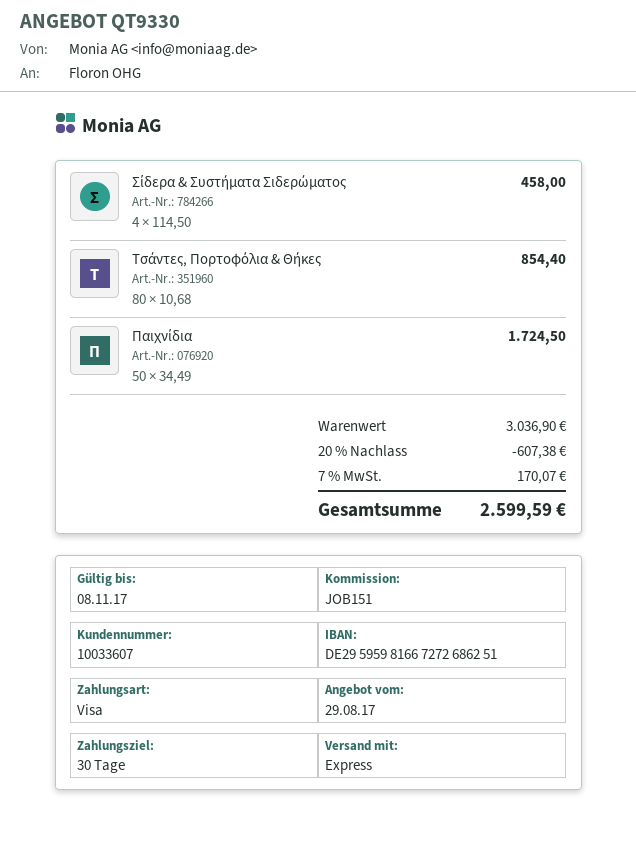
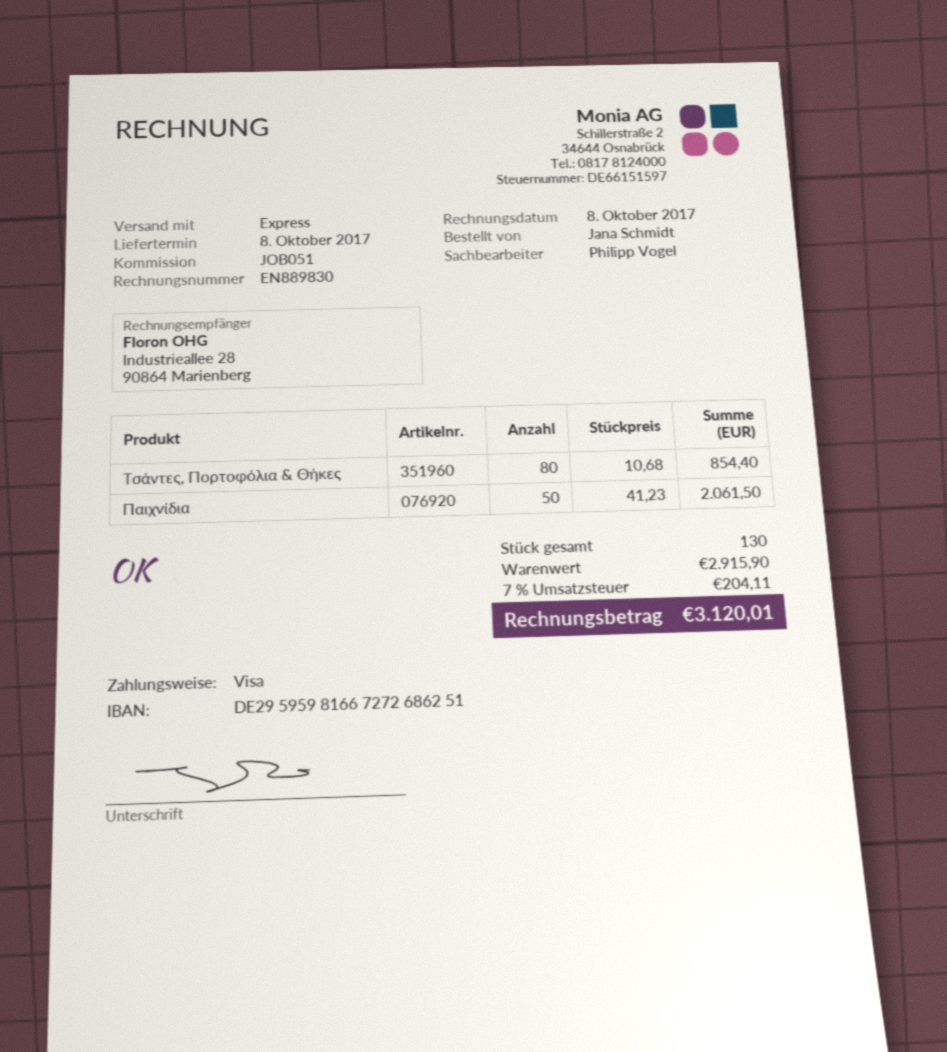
reference: JOB151 -> JOB051
Σίδερα & Συστήματα Σιδερώματος: 4 x 114.50 = 458.00 -> none
Παιχνίδια: 50 x 34.49 = 1724.50 -> 50 x 41.23 = 2061.50
subtotal: 3036.90 -> 2915.90
discount: 20% = 607.38 -> none
tax: 7% = 170.07 -> 7% = 204.11
total: 2599.59 -> 3120.01

